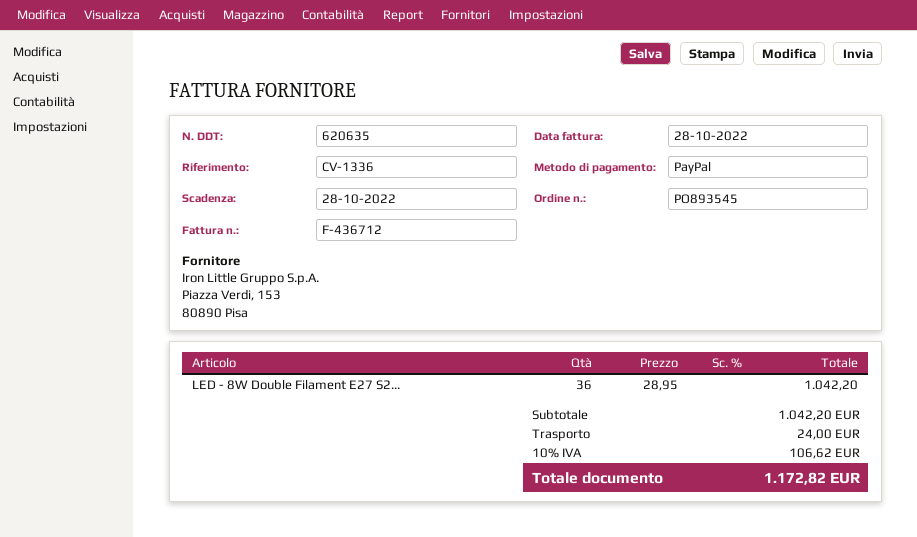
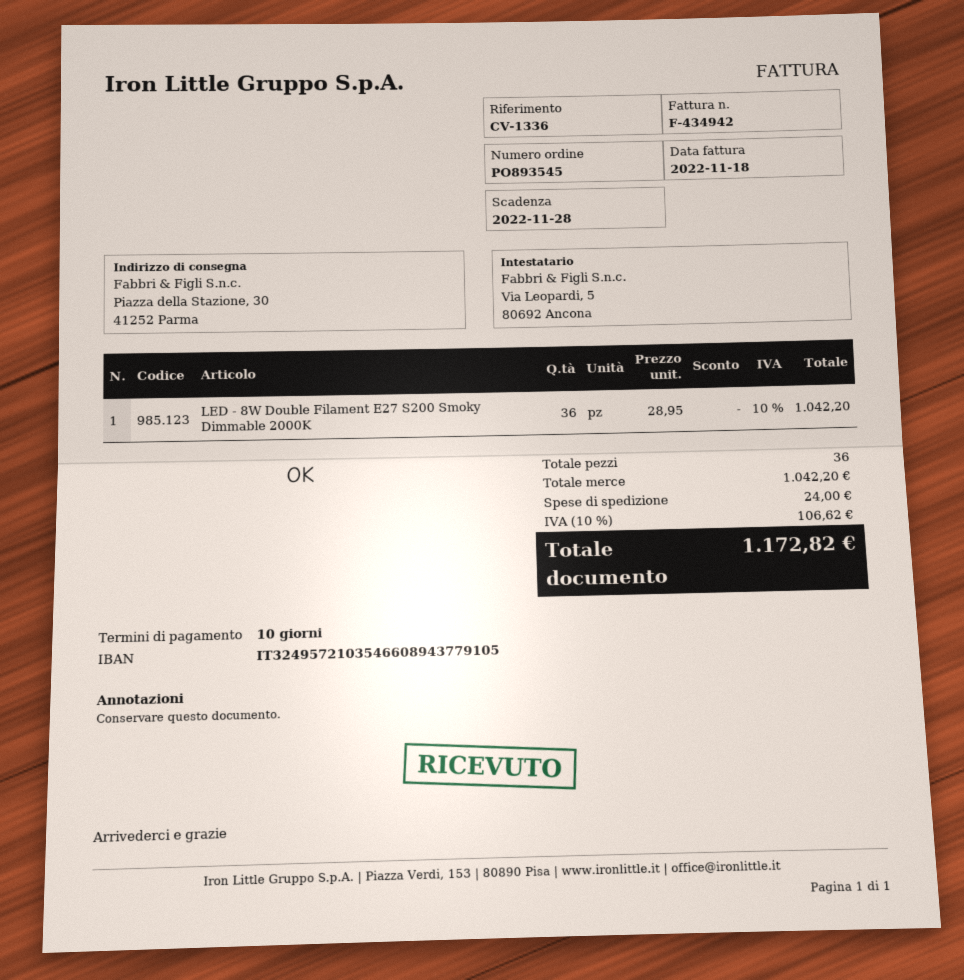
invoice number: F-436712 -> F-434942
invoice date: 2022-10-28 -> 2022-11-18
due date: 2022-10-28 -> 2022-11-28

